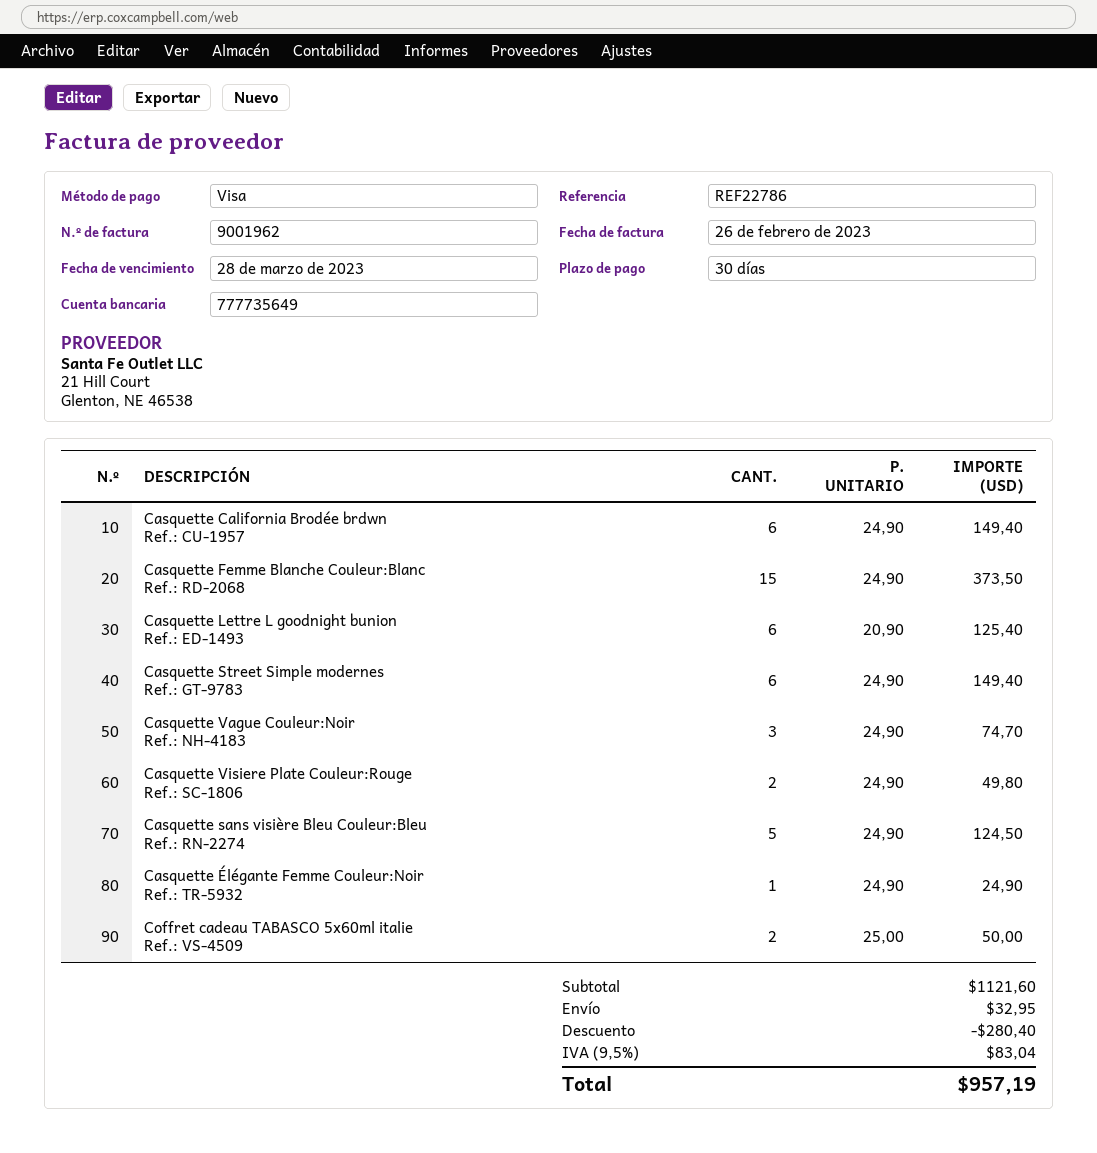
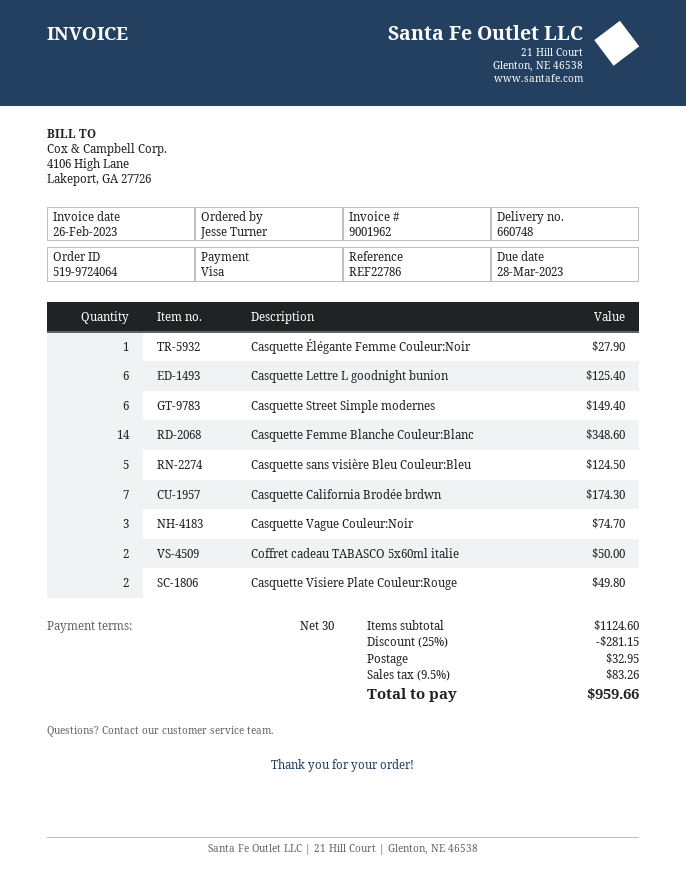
Casquette California Brodée brdwn: 6 for 149.40 -> 7 for 174.30
Casquette Femme Blanche Couleur:Blanc: 15 for 373.50 -> 14 for 348.60
Casquette Élégante Femme Couleur:Noir: 1 for 24.90 -> 1 for 27.90
subtotal: 1121.60 -> 1124.60
discount: 280.40 -> 281.15
tax: 9.5% = 83.04 -> 9.5% = 83.26
total: 957.19 -> 959.66

